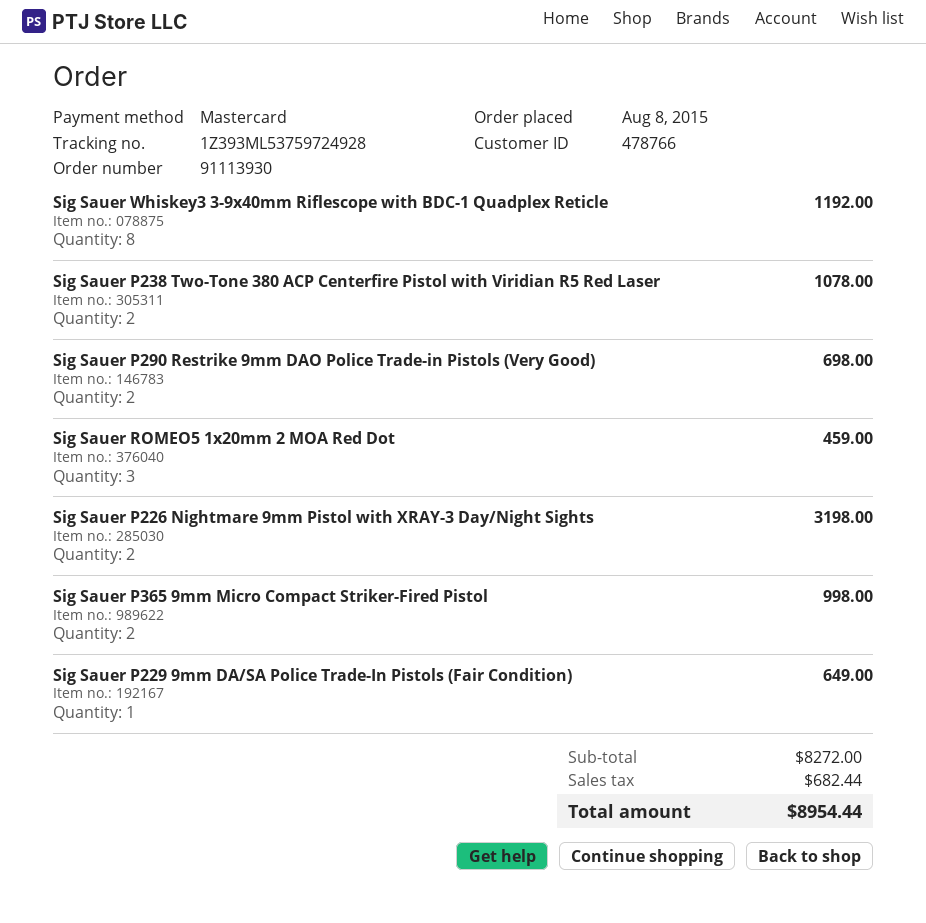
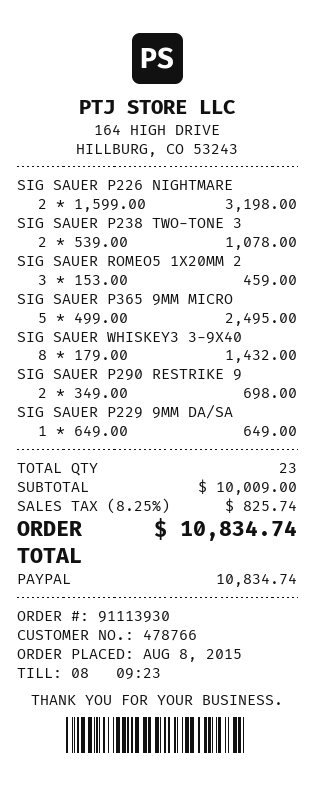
payment method: Mastercard -> PayPal
Sig Sauer Whiskey3 3-9x40mm Riflescope with BDC-1 Quadplex Reticle: 8 for 1192.00 -> 8 for 1432.00
Sig Sauer P365 9mm Micro Compact Striker-Fired Pistol: 2 for 998.00 -> 5 for 2495.00
subtotal: 8272.00 -> 10009.00
tax: 682.44 -> 825.74
total: 8954.44 -> 10834.74

